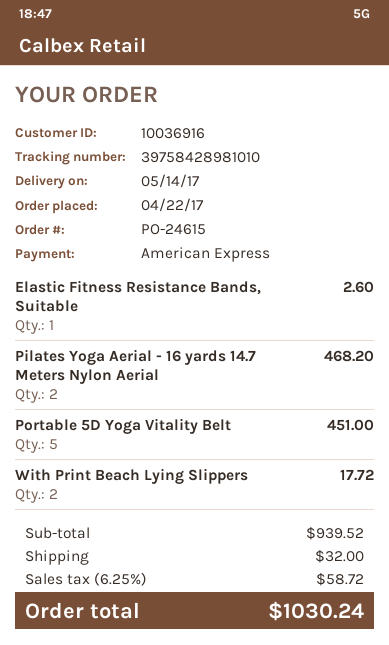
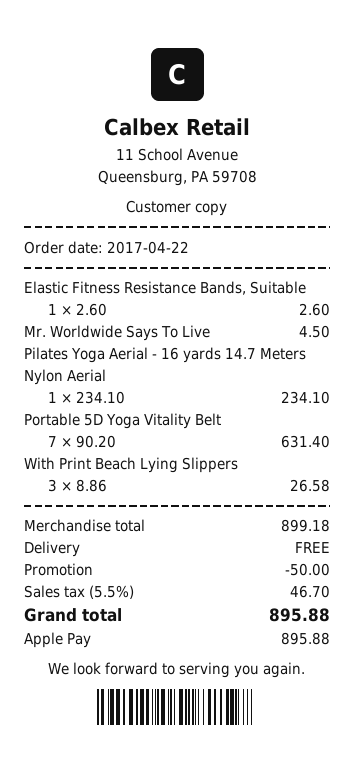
payment method: American Express -> Apple Pay
Pilates Yoga Aerial - 16 yards 14.7 Meters Nylon Aerial: 2 for 468.20 -> 1 for 234.10
Portable 5D Yoga Vitality Belt: 5 for 451.00 -> 7 for 631.40
With Print Beach Lying Slippers: 2 for 17.72 -> 3 for 26.58
Mr. Worldwide Says To Live: none -> 1 for 4.50
subtotal: 939.52 -> 899.18
discount: none -> 50.00
shipping: 32.00 -> 0.00
tax: 6.25% = 58.72 -> 5.5% = 46.70
total: 1030.24 -> 895.88

